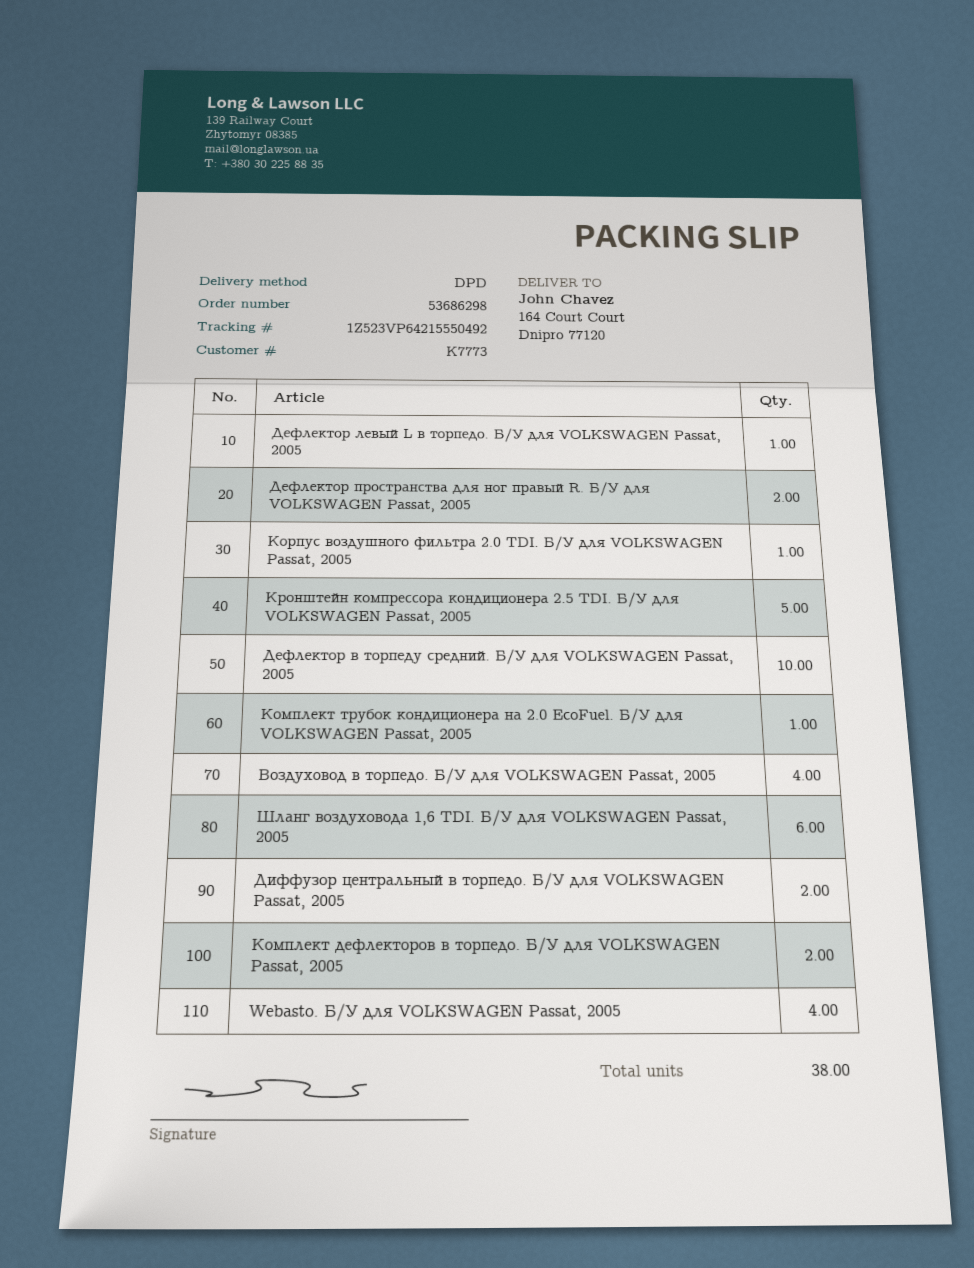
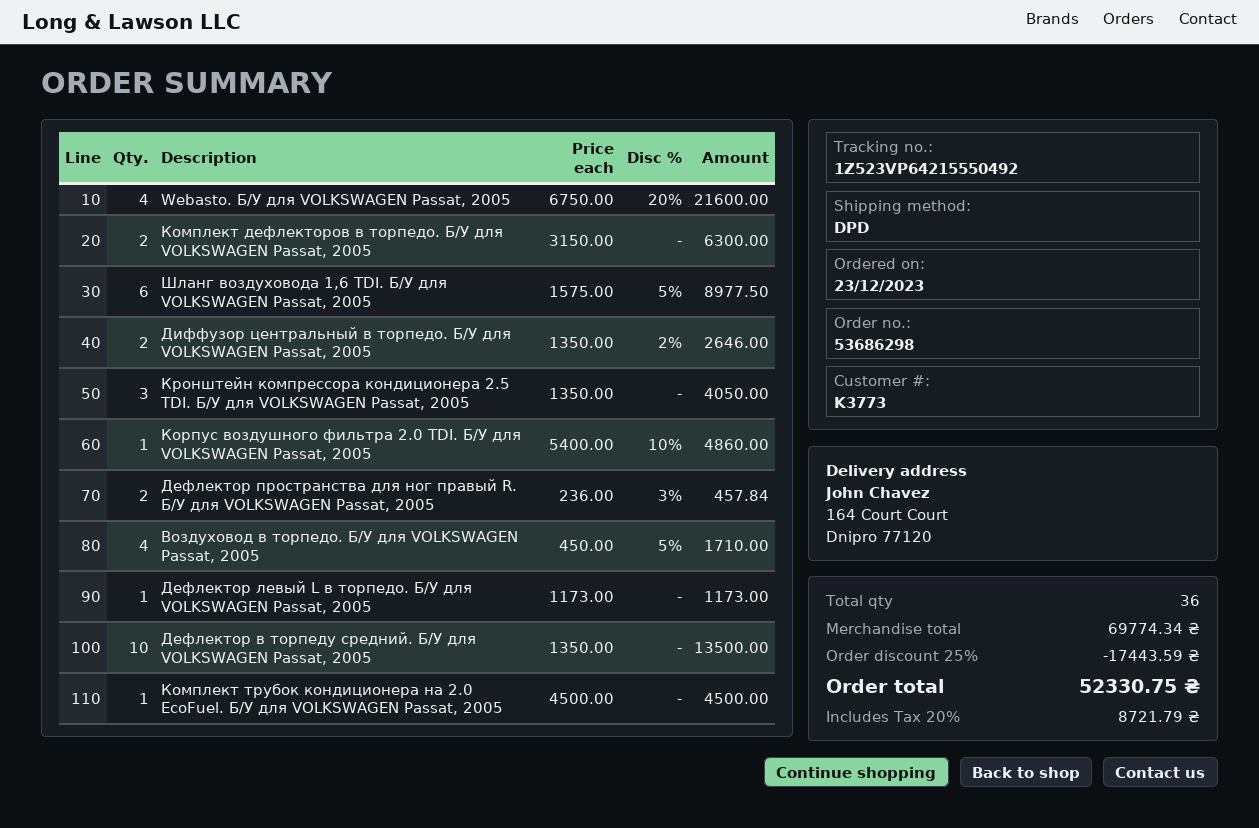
customer number: K7773 -> K3773
Кронштейн компрессора кондиционера 2.5 TDI. Б/У для VOLKSWAGEN Passat, 2005: 5 -> 3
total quantity: 38 -> 36

